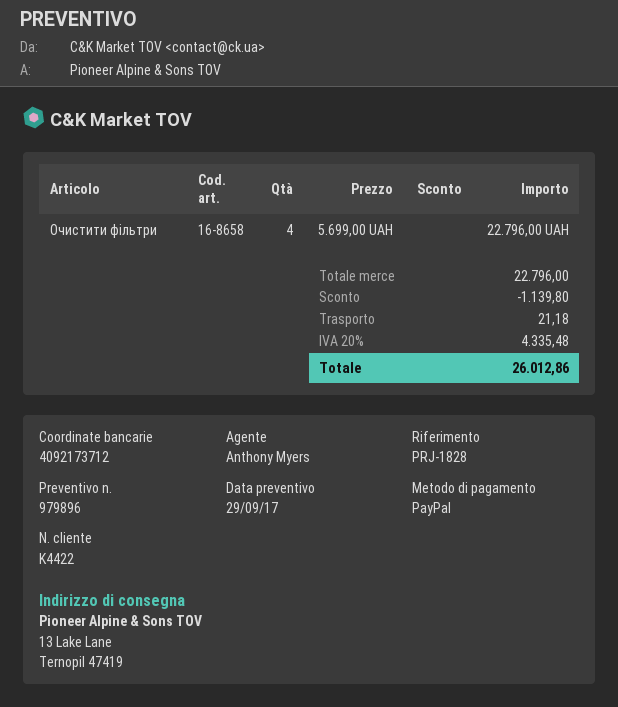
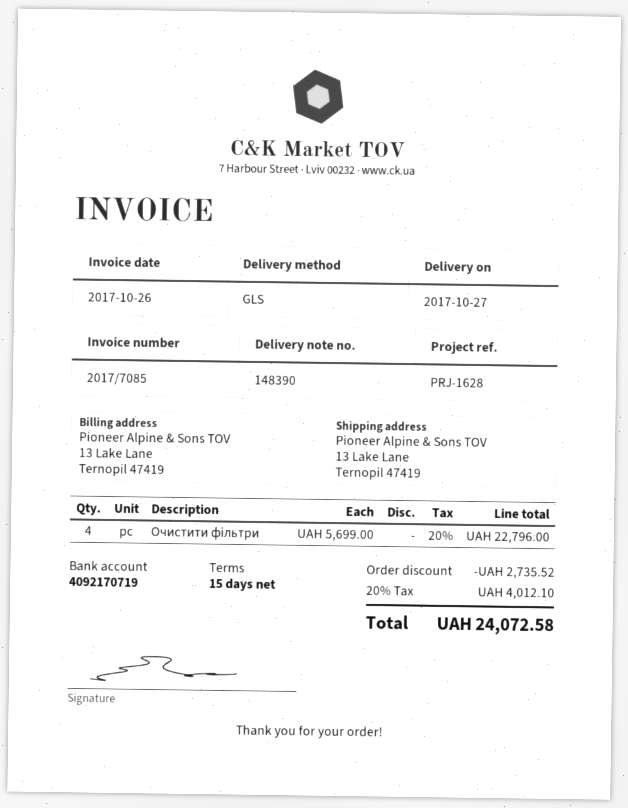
reference: PRJ-1828 -> PRJ-1628
bank account: 4092173712 -> 4092170719
discount: 1139.80 -> 2735.52
shipping: 21.18 -> none
tax: 20% = 4335.48 -> 20% = 4012.10
total: 26012.86 -> 24072.58

